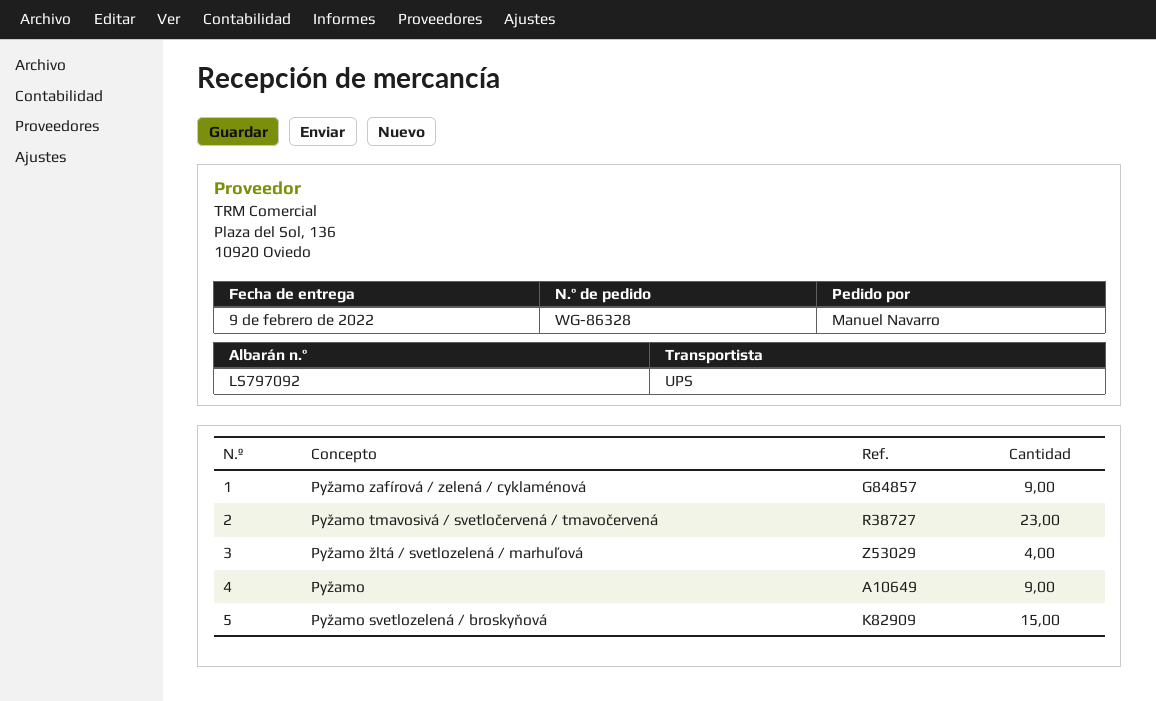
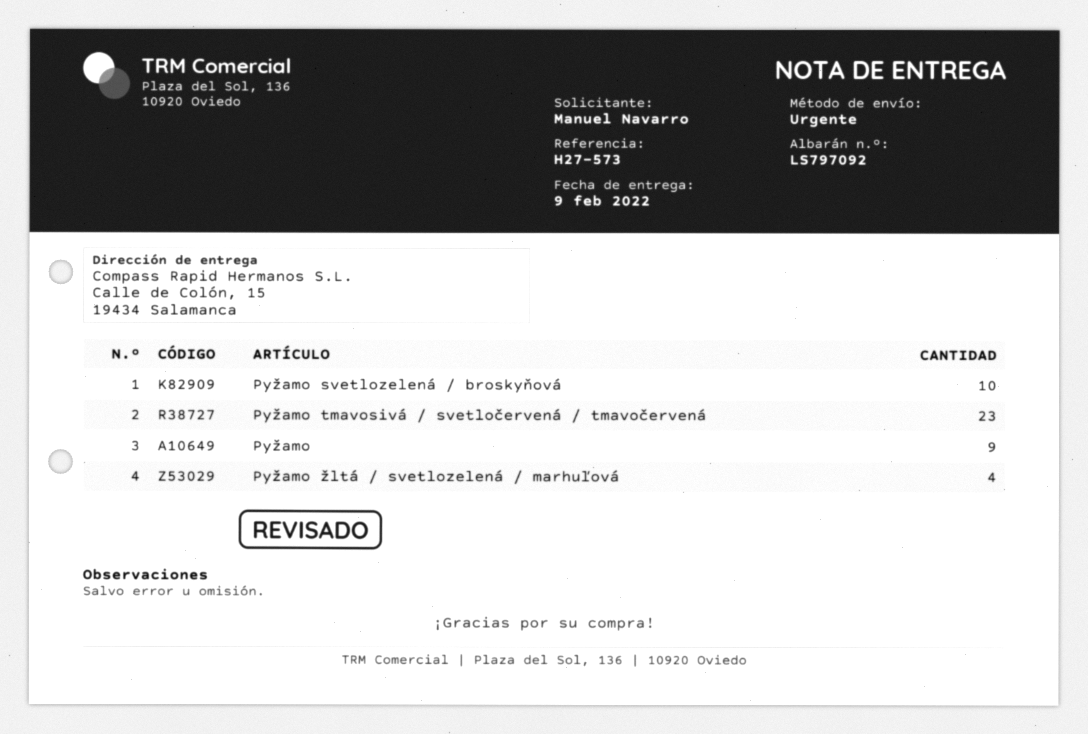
shipping method: UPS -> express
Pyžamo zafírová / zelená / cyklaménová: 9 -> none
Pyžamo svetlozelená / broskyňová: 15 -> 10

